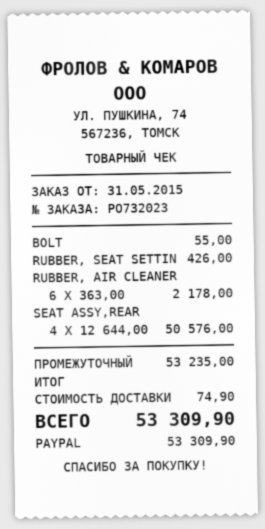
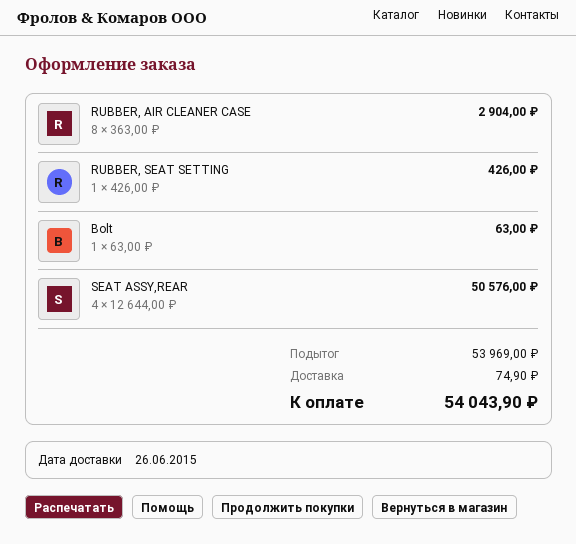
BOLT: 1 x 55.00 = 55.00 -> 1 x 63.00 = 63.00
RUBBER, AIR CLEANER: 6 x 363.00 = 2178.00 -> 8 x 363.00 = 2904.00
subtotal: 53235.00 -> 53969.00
total: 53309.90 -> 54043.90

